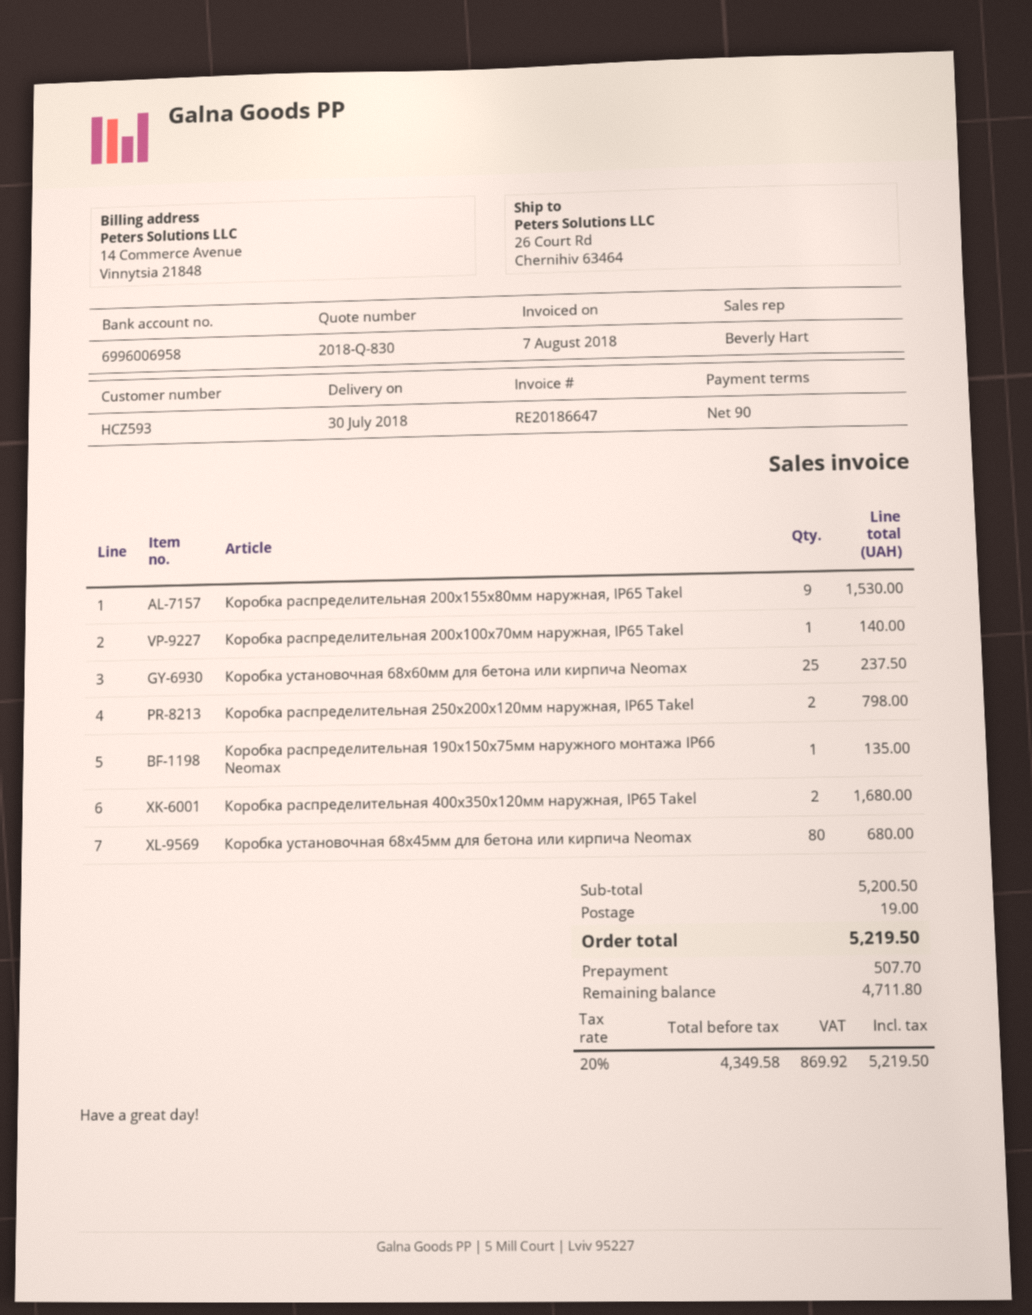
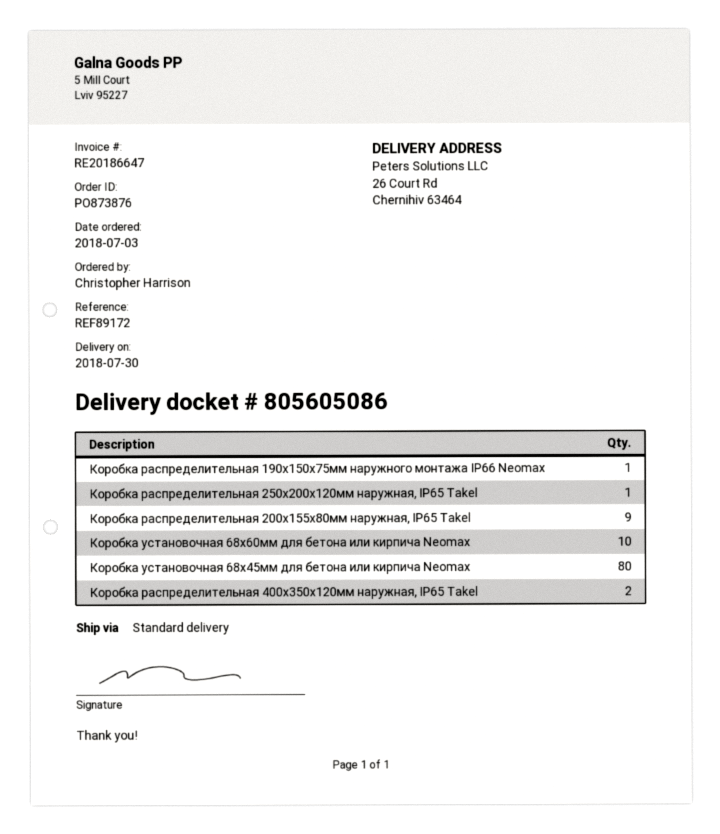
Коробка распределительная 200х100х70мм наружная, IP65 Takel: 1 -> none
Коробка установочная 68х60мм для бетона или кирпича Neomax: 25 -> 10
Коробка распределительная 250х200х120мм наружная, IP65 Takel: 2 -> 1

